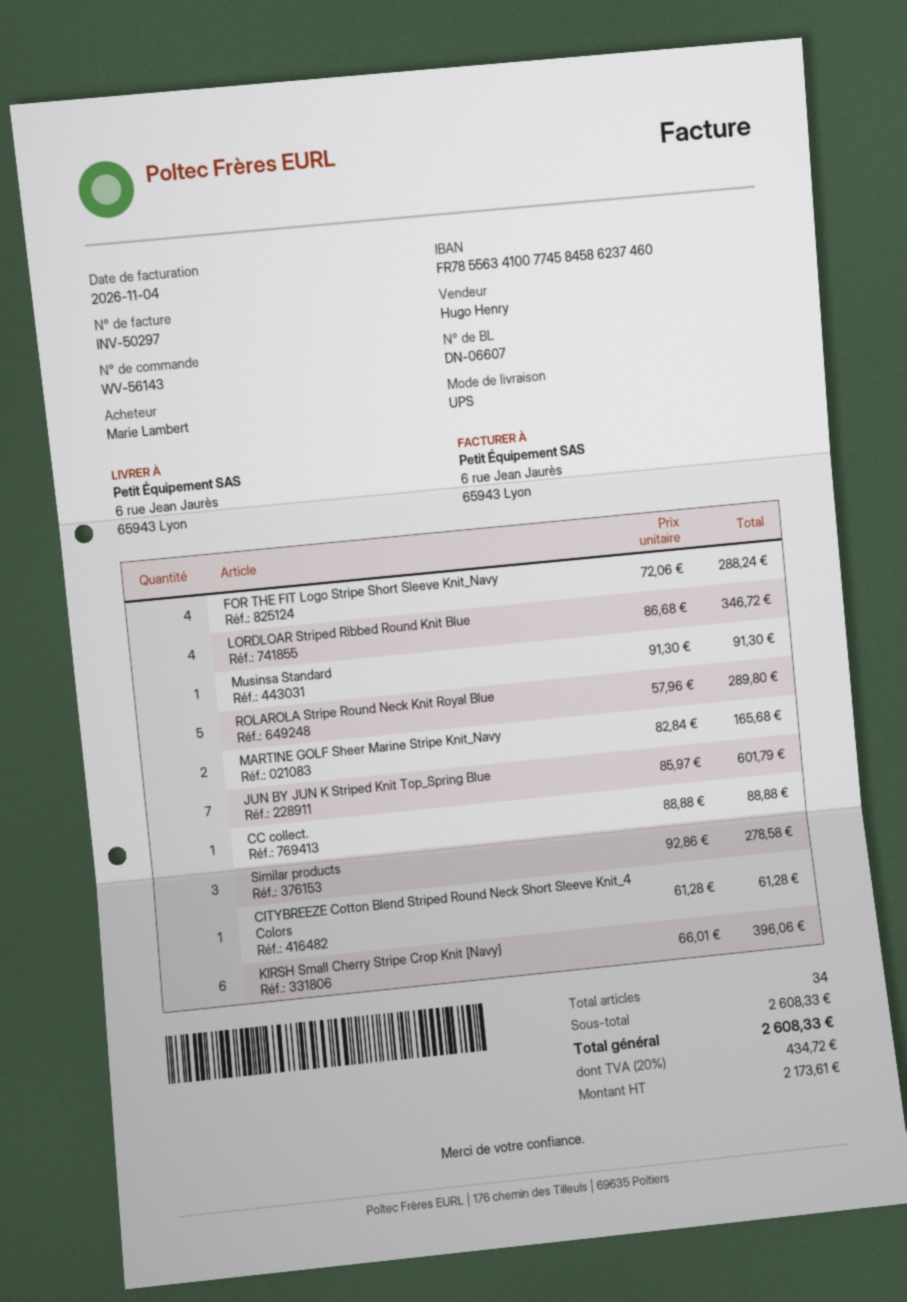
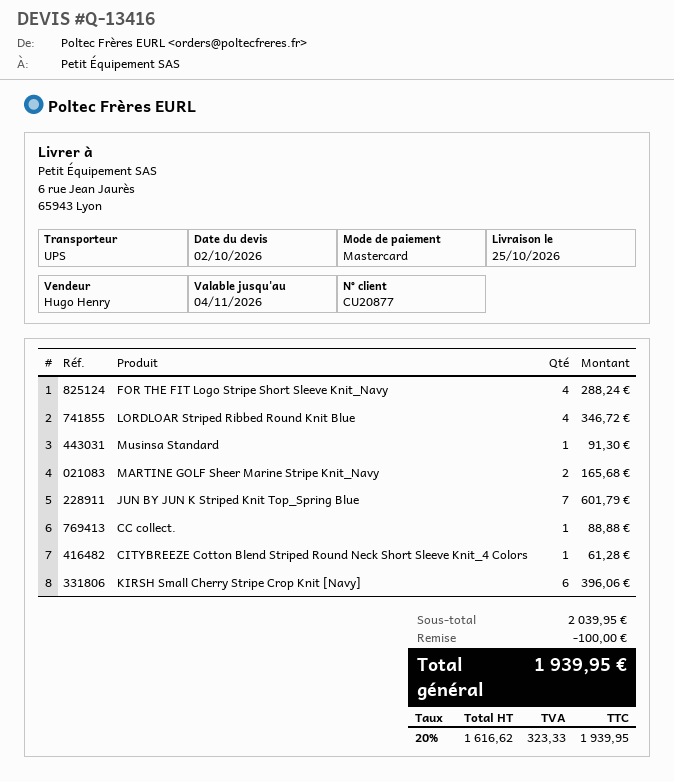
ROLAROLA Stripe Round Neck Knit Royal Blue: 5 for 289.80 -> none
Similar products: 3 for 278.58 -> none
subtotal: 2608.33 -> 2039.95
discount: none -> 100.00
net: 2173.61 -> 1616.62
tax: 20% = 434.72 -> 20% = 323.33
total: 2608.33 -> 1939.95

